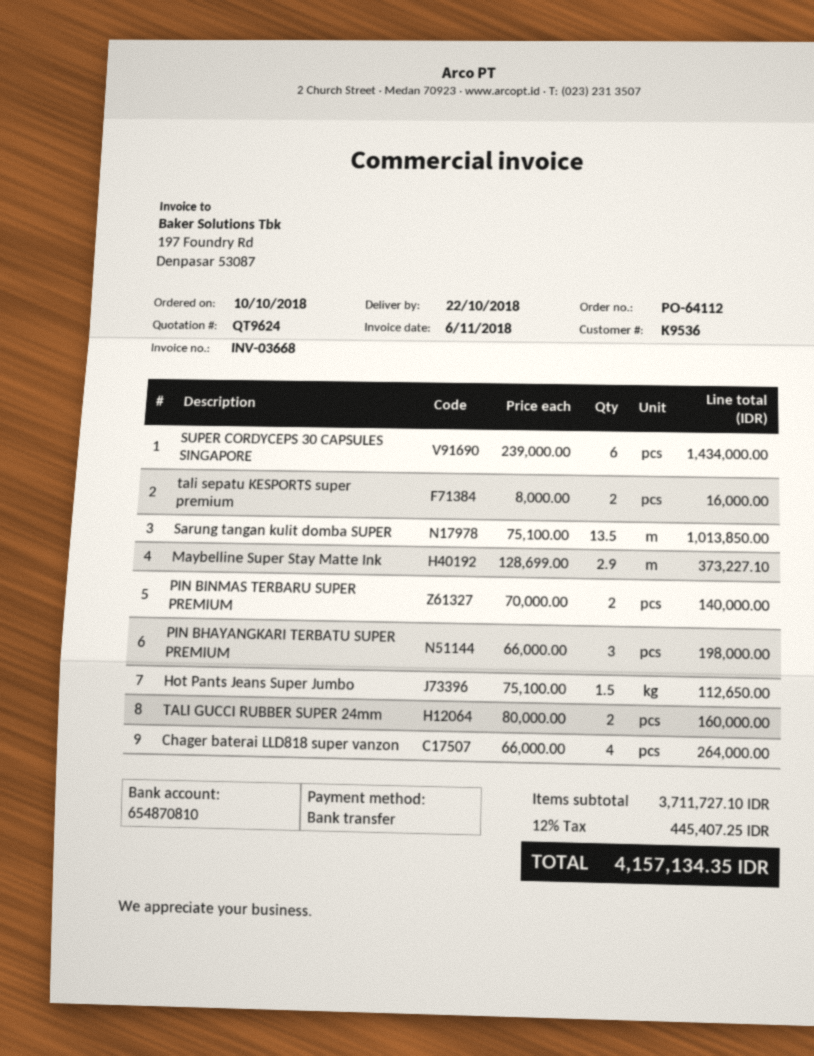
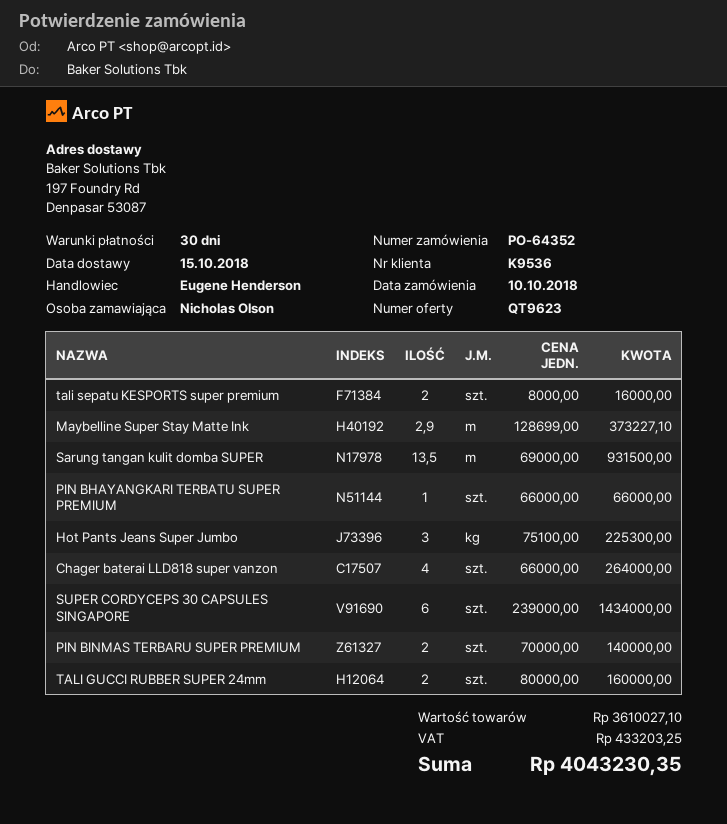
quote number: QT9624 -> QT9623
order number: PO-64112 -> PO-64352
delivery date: 2018-10-22 -> 2018-10-15
Sarung tangan kulit domba SUPER: 13.5 x 75100.00 = 1013850.00 -> 13.5 x 69000.00 = 931500.00
PIN BHAYANGKARI TERBATU SUPER PREMIUM: 3 x 66000.00 = 198000.00 -> 1 x 66000.00 = 66000.00
Hot Pants Jeans Super Jumbo: 1.5 x 75100.00 = 112650.00 -> 3 x 75100.00 = 225300.00
subtotal: 3711727.10 -> 3610027.10
tax: 445407.25 -> 433203.25
total: 4157134.35 -> 4043230.35

